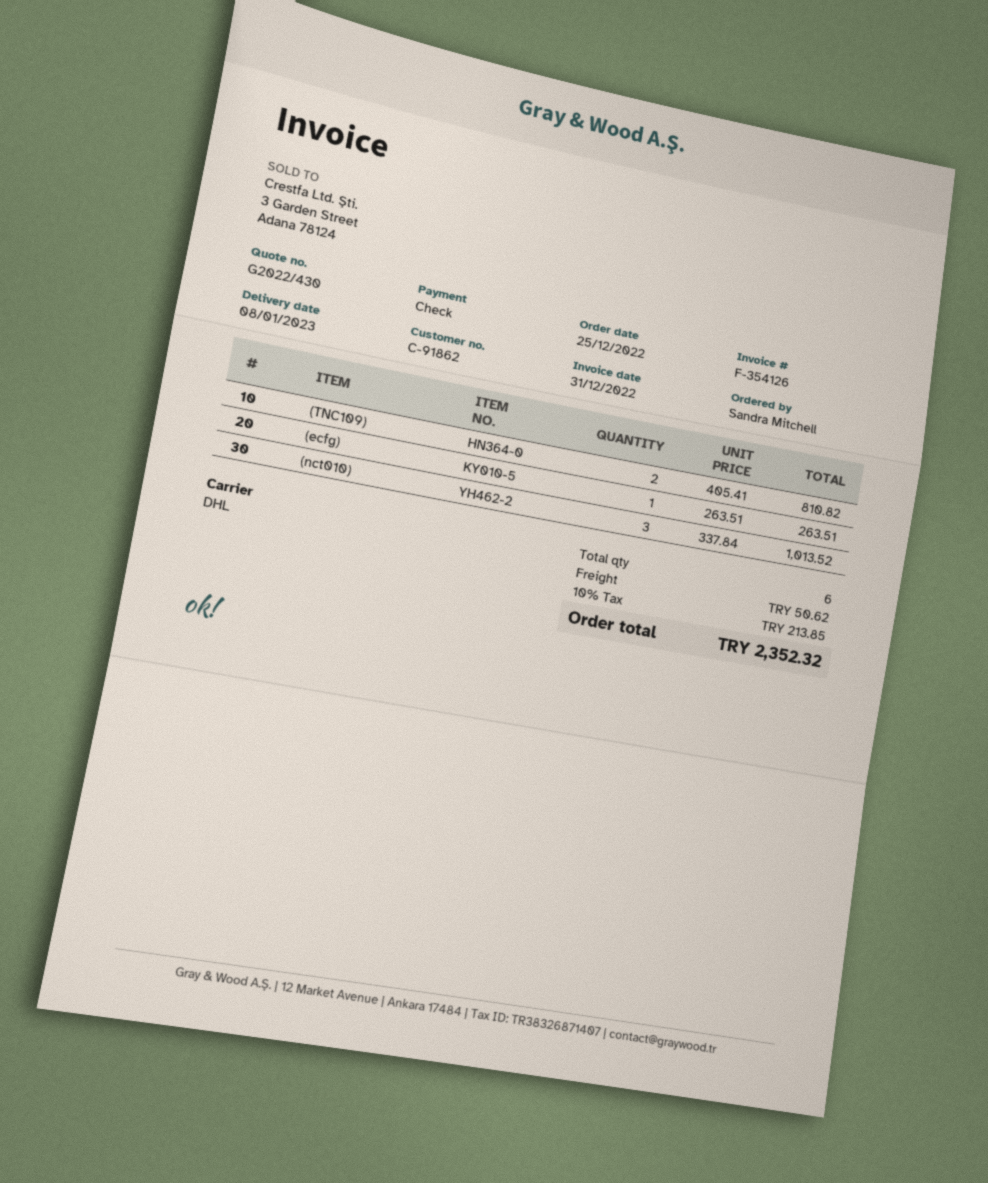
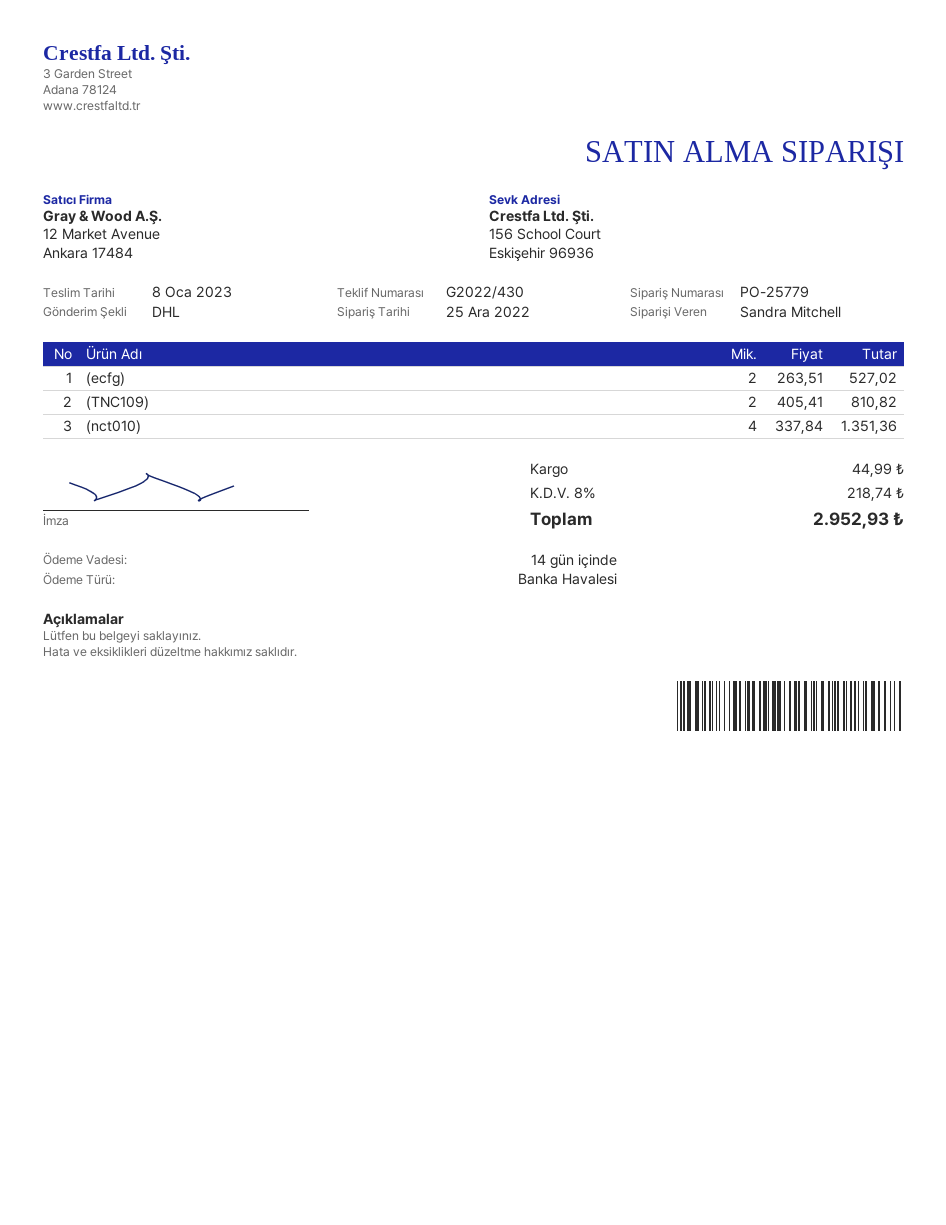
payment method: cheque -> bank transfer
(ecfg): 1 x 263.51 = 263.51 -> 2 x 263.51 = 527.02
(nct010): 3 x 337.84 = 1013.52 -> 4 x 337.84 = 1351.36
shipping: 50.62 -> 44.99
tax: 10% = 213.85 -> 8% = 218.74
total: 2352.32 -> 2952.93

